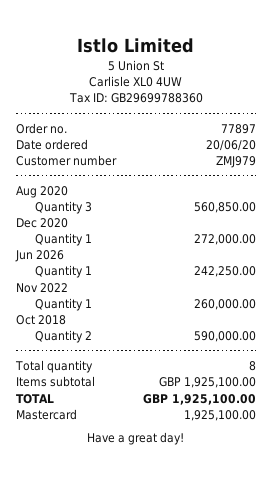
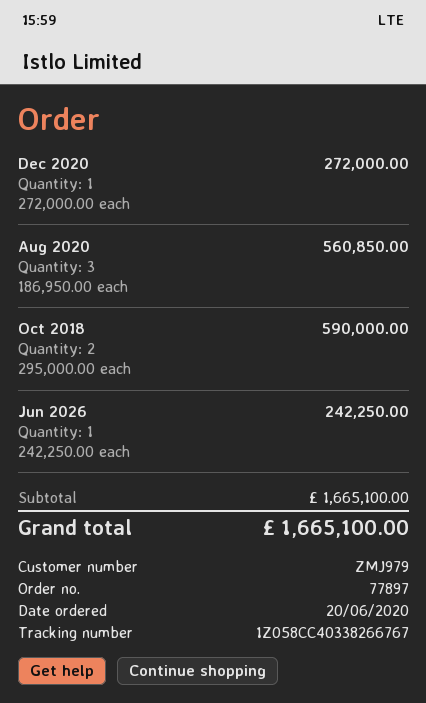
Nov 2022: 1 for 260000.00 -> none
subtotal: 1925100.00 -> 1665100.00
total: 1925100.00 -> 1665100.00

